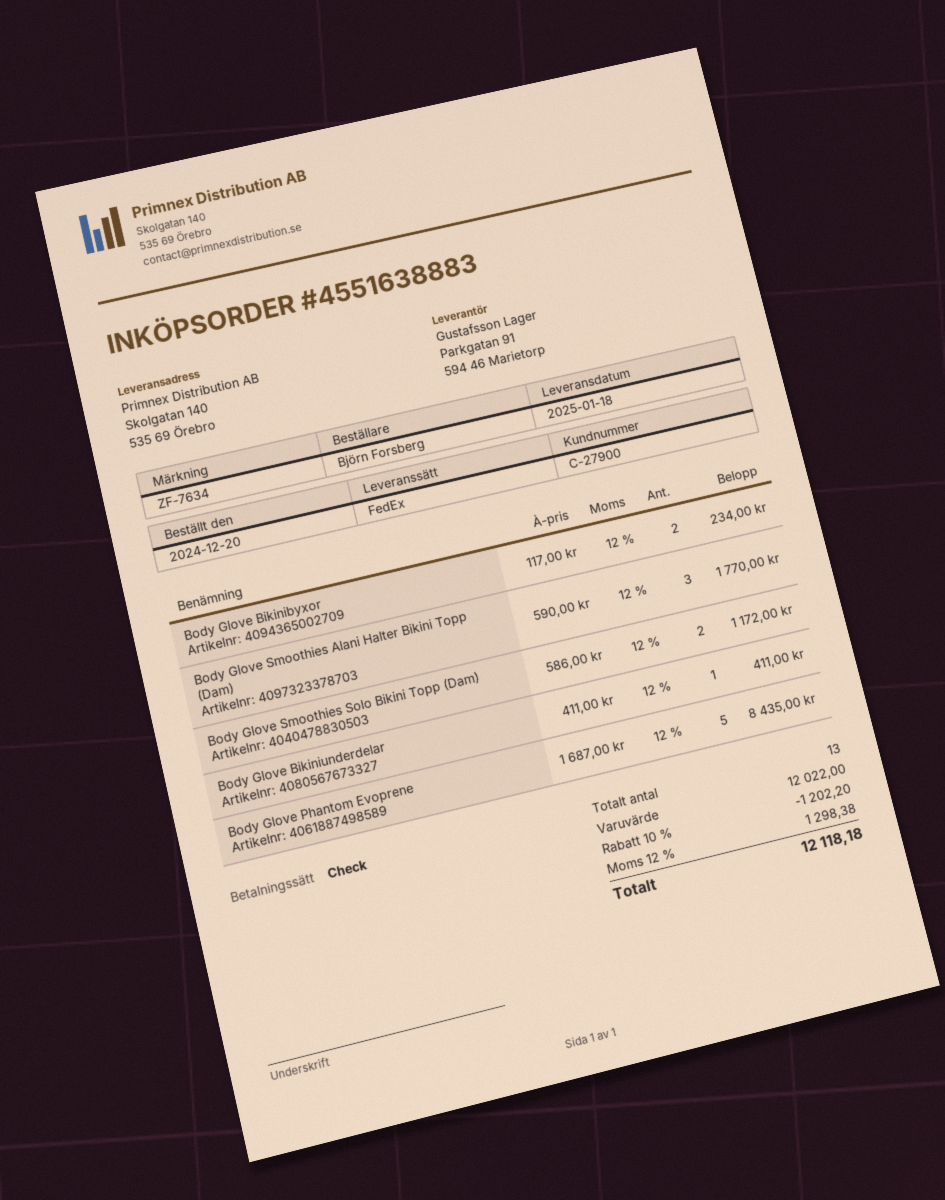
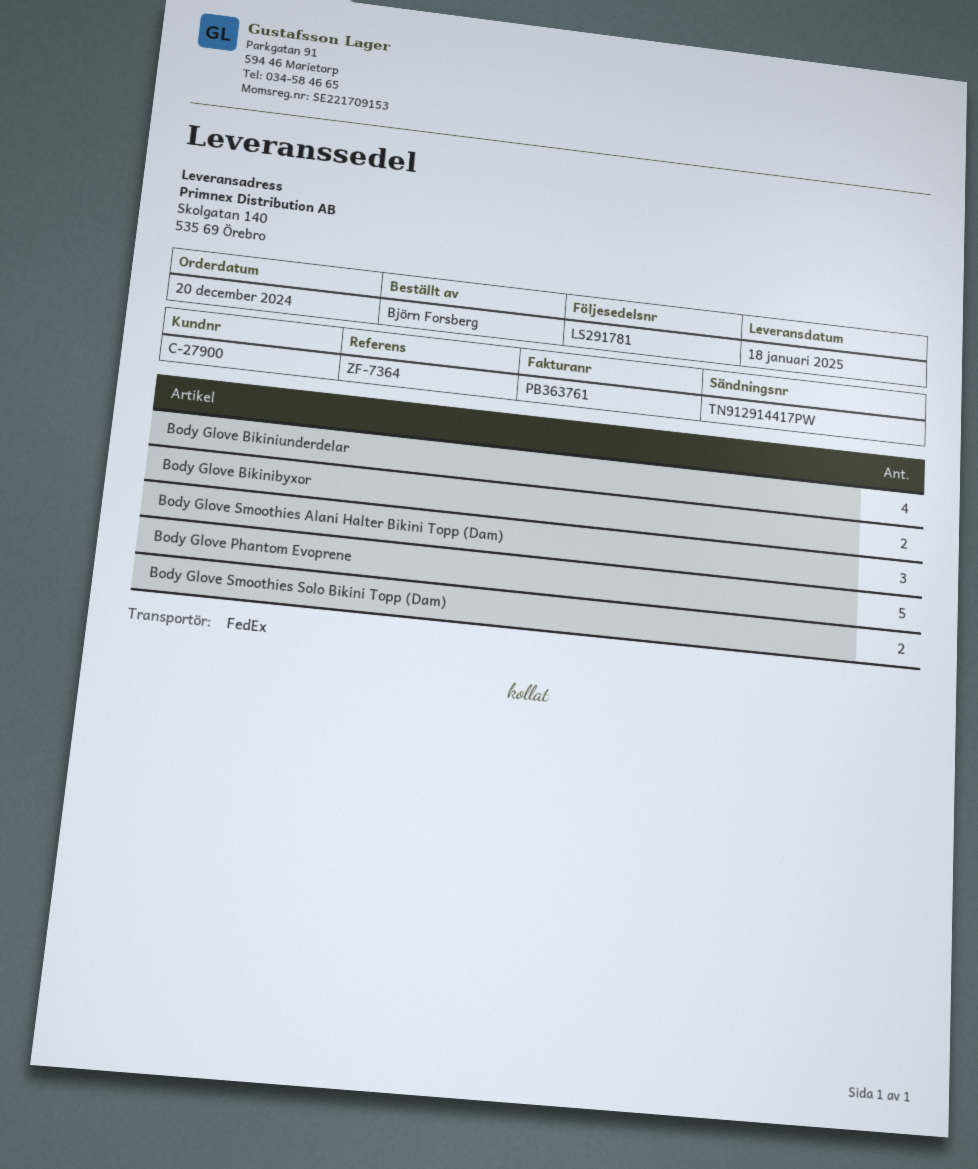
reference: ZF-7634 -> ZF-7364
Body Glove Bikiniunderdelar: 1 -> 4

